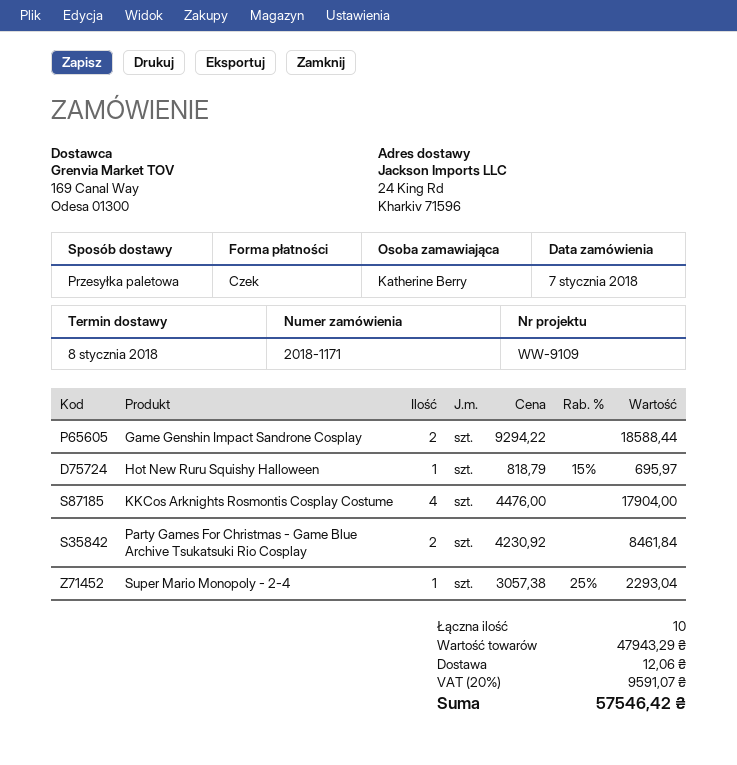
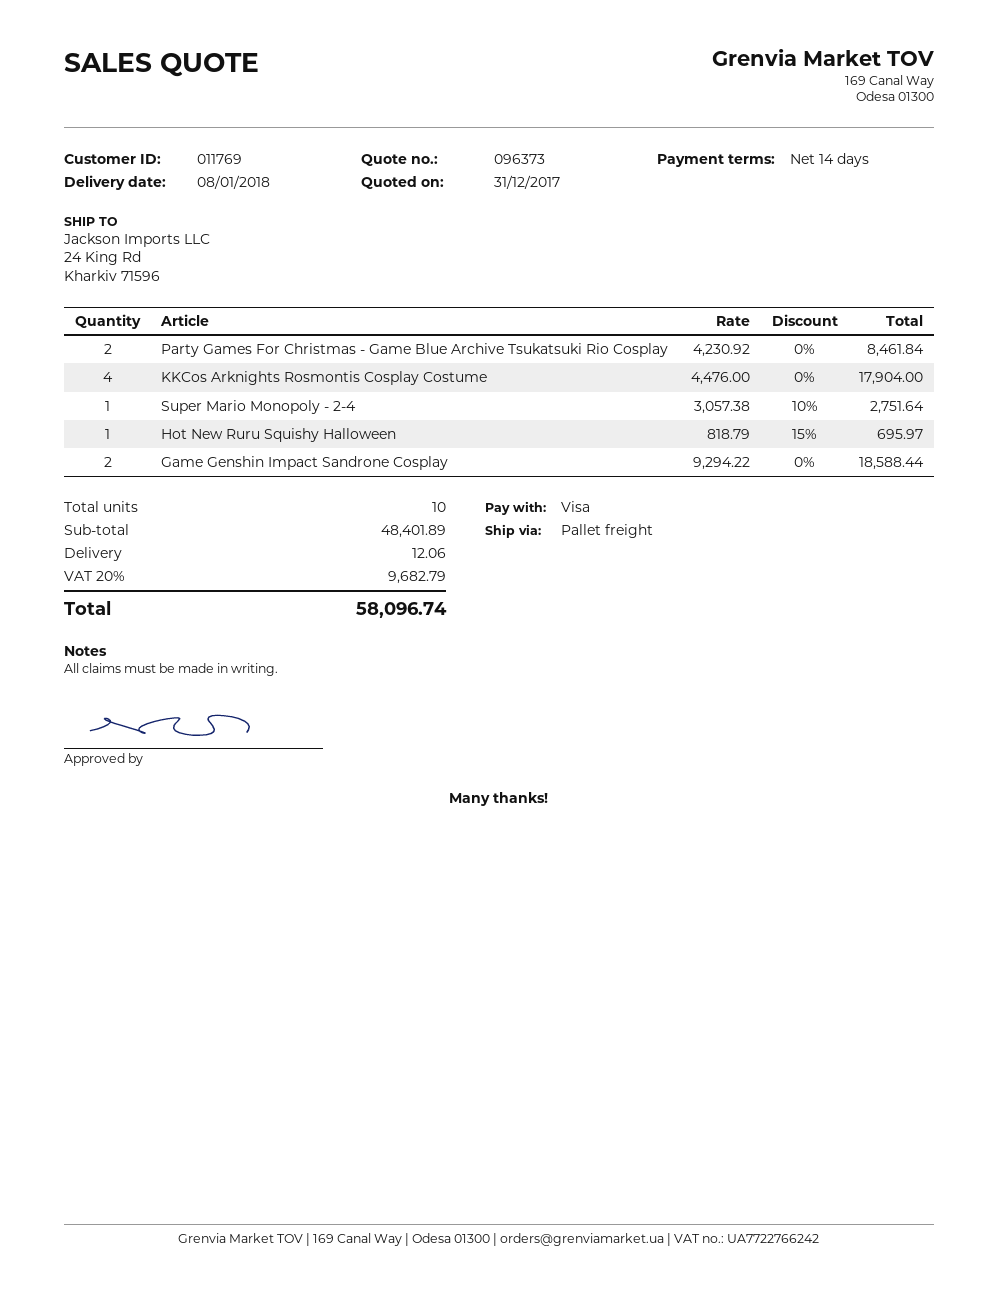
payment method: cheque -> Visa
Super Mario Monopoly - 2-4: 1 x 3057.38 - 25% = 2293.04 -> 1 x 3057.38 - 10% = 2751.64
subtotal: 47943.29 -> 48401.89
tax: 20% = 9591.07 -> 20% = 9682.79
total: 57546.42 -> 58096.74

